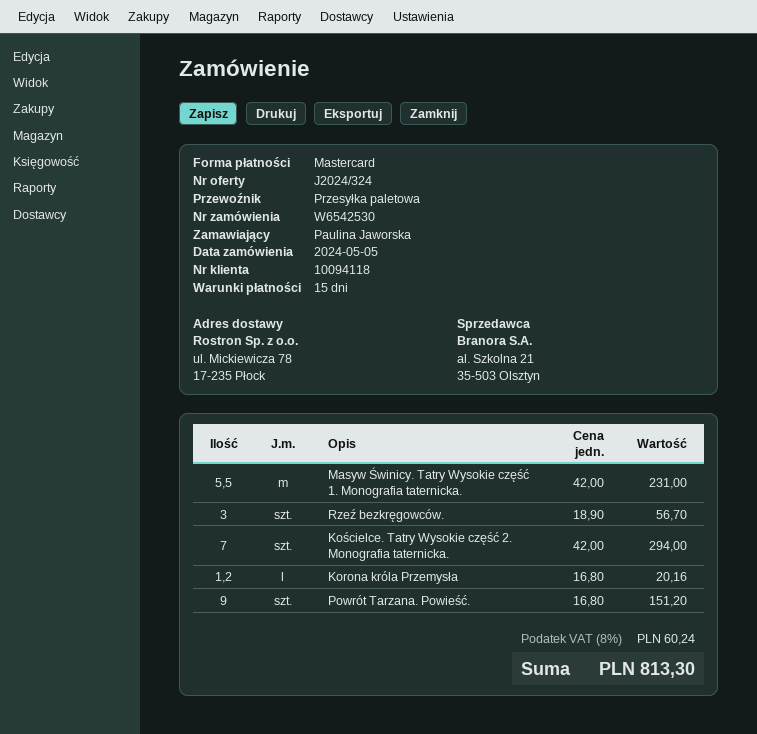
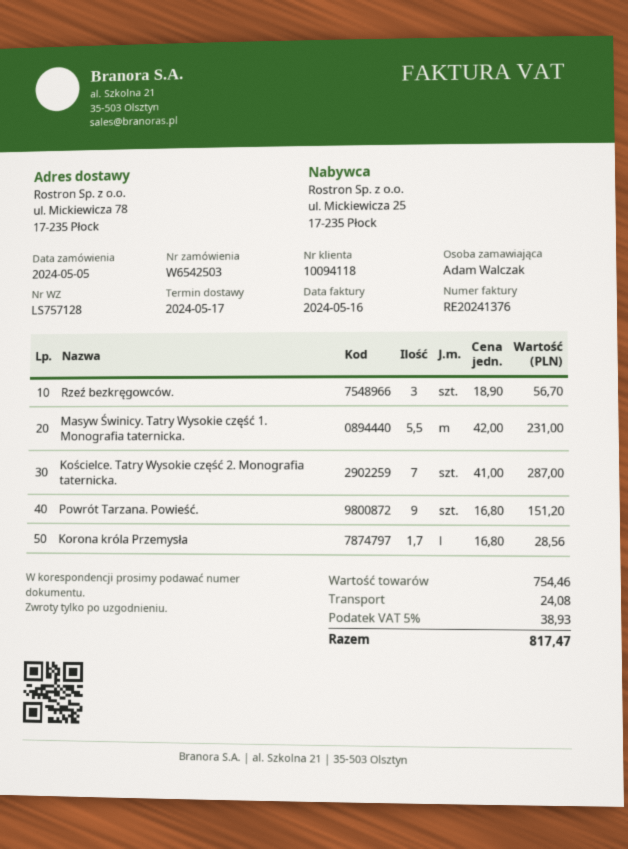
order number: W6542530 -> W6542503
ordered by: Paulina Jaworska -> Adam Walczak
Kościelce. Tatry Wysokie część 2. Monografia taternicka.: 7 x 42.00 = 294.00 -> 7 x 41.00 = 287.00
Korona króla Przemysła: 1.2 x 16.80 = 20.16 -> 1.7 x 16.80 = 28.56
shipping: none -> 24.08
tax: 8% = 60.24 -> 5% = 38.93
total: 813.30 -> 817.47

